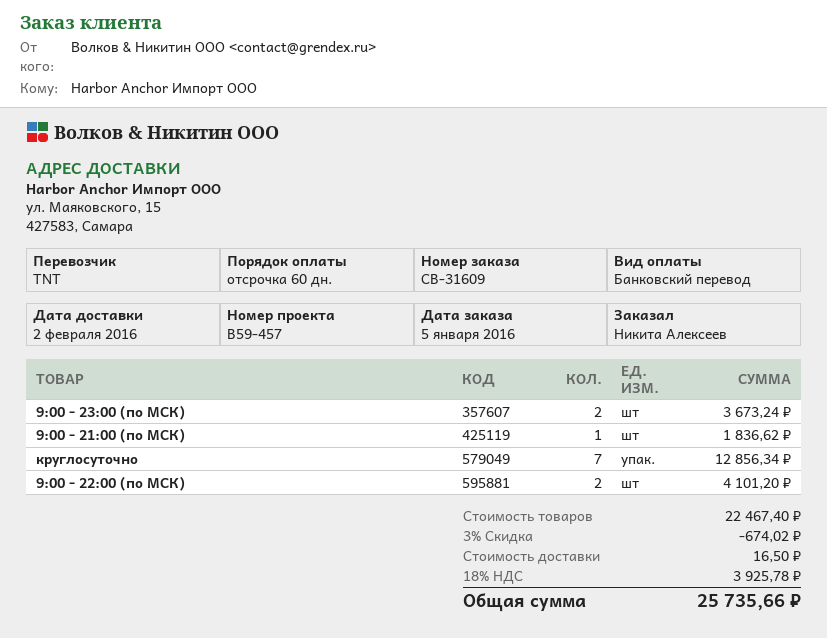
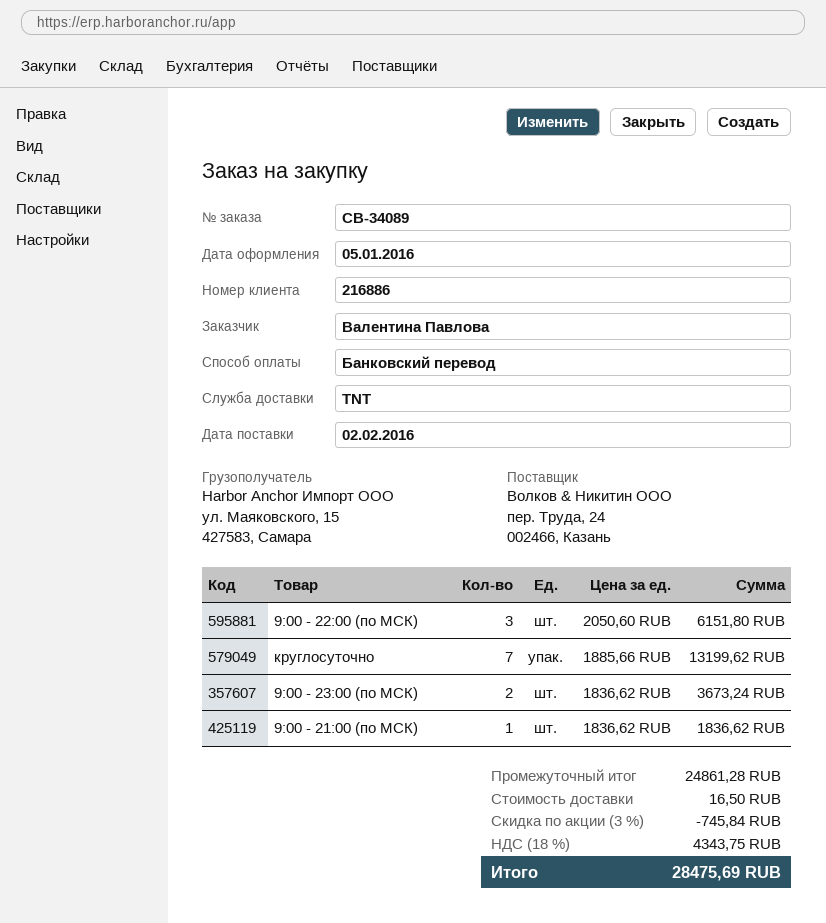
order number: CB-31609 -> CB-34089
ordered by: Никита Алексеев -> Валентина Павлова
круглосуточно: 7 for 12856.34 -> 7 for 13199.62
9:00 - 22:00 (по МСК): 2 for 4101.20 -> 3 for 6151.80
subtotal: 22467.40 -> 24861.28
discount: 3% = 674.02 -> 3% = 745.84
tax: 18% = 3925.78 -> 18% = 4343.75
total: 25735.66 -> 28475.69

